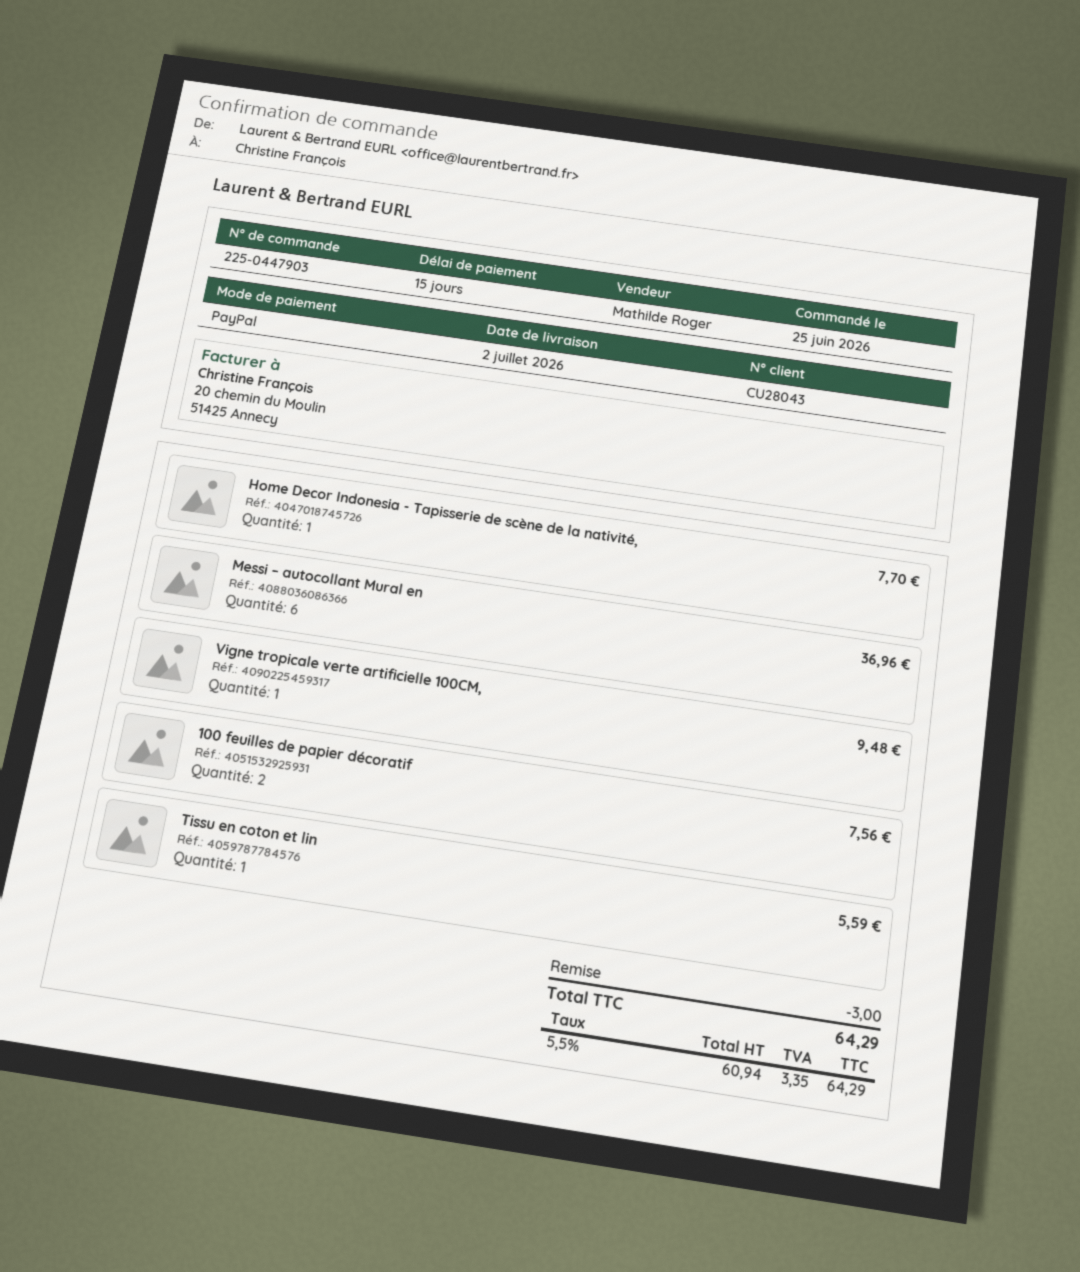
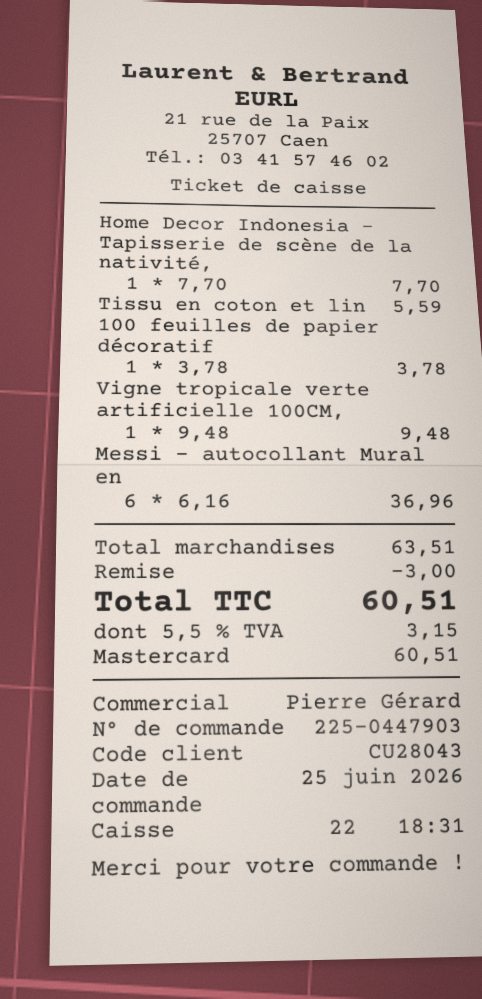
sales rep: Mathilde Roger -> Pierre Gérard
payment method: PayPal -> Mastercard
100 feuilles de papier décoratif: 2 for 7.56 -> 1 for 3.78
tax: 5.5% = 3.35 -> 5.5% = 3.15
total: 64.29 -> 60.51

